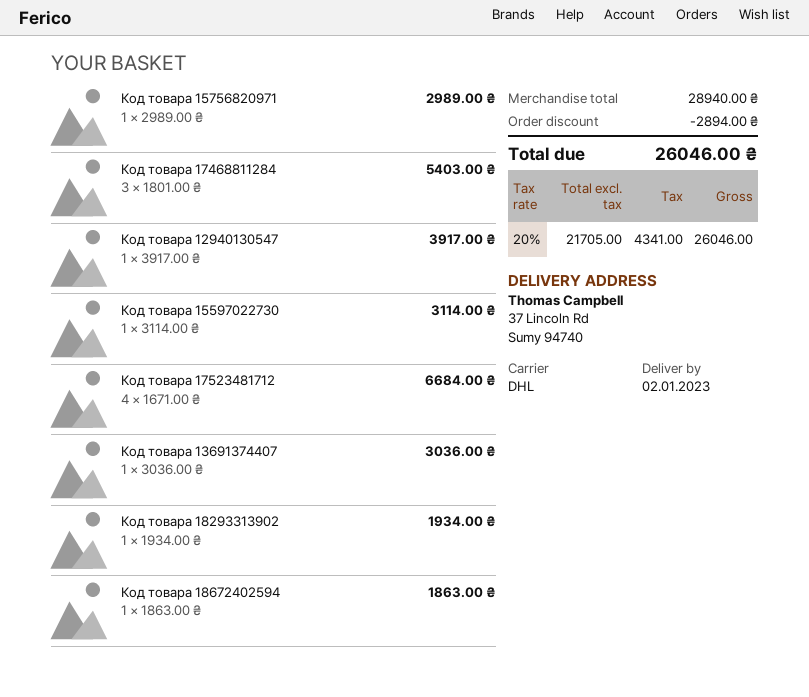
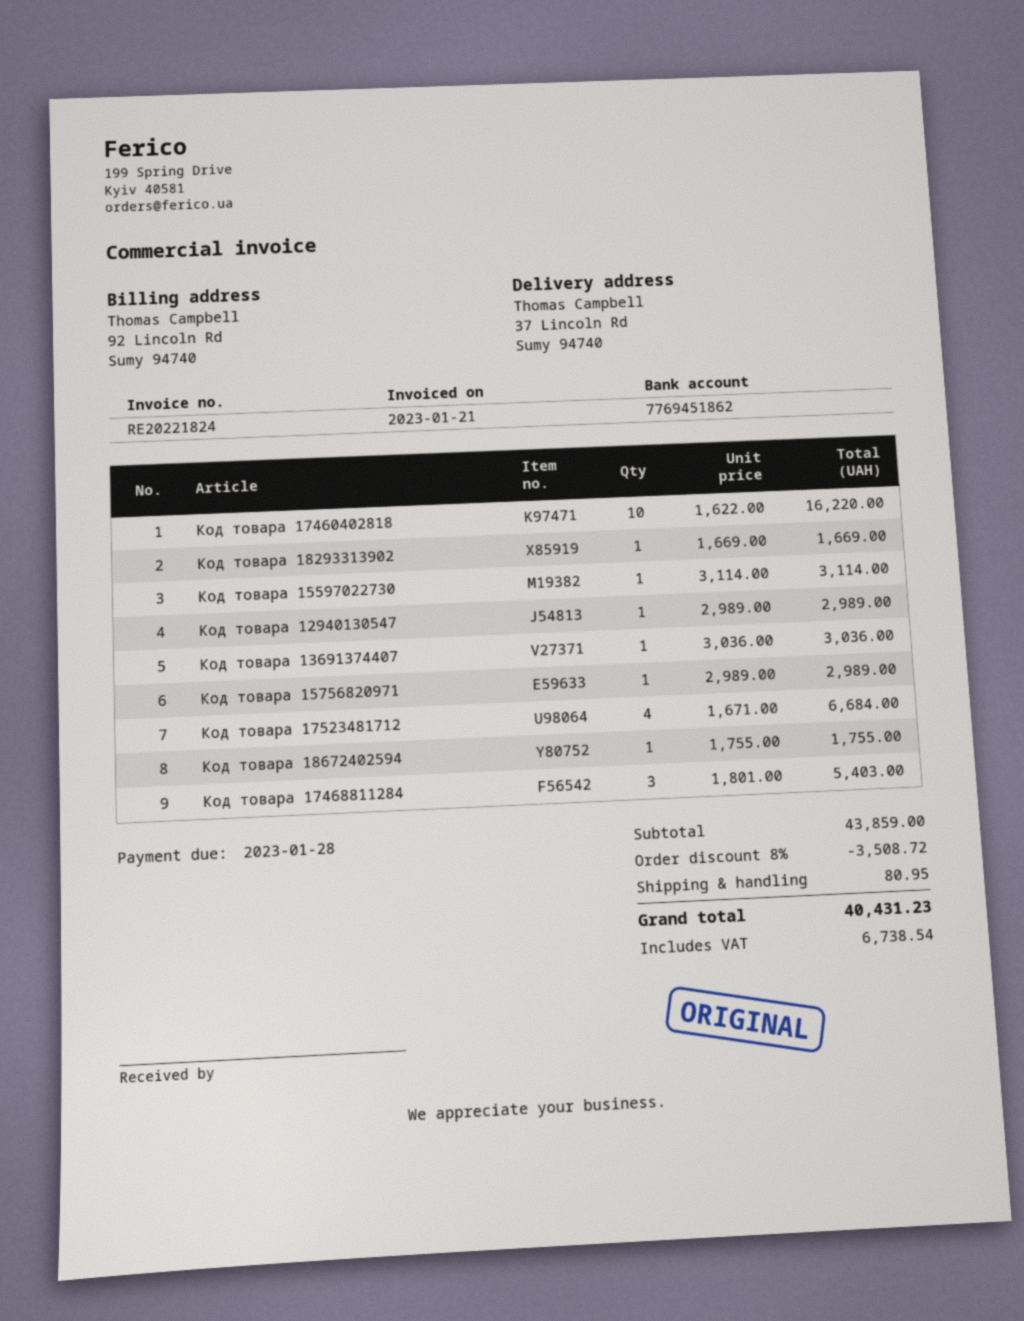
Код товара 12940130547: 1 x 3917.00 = 3917.00 -> 1 x 2989.00 = 2989.00
Код товара 18293313902: 1 x 1934.00 = 1934.00 -> 1 x 1669.00 = 1669.00
Код товара 18672402594: 1 x 1863.00 = 1863.00 -> 1 x 1755.00 = 1755.00
Код товара 17460402818: none -> 10 x 1622.00 = 16220.00
subtotal: 28940.00 -> 43859.00
discount: 2894.00 -> 3508.72
shipping: none -> 80.95
tax: 4341.00 -> 6738.54
total: 26046.00 -> 40431.23

